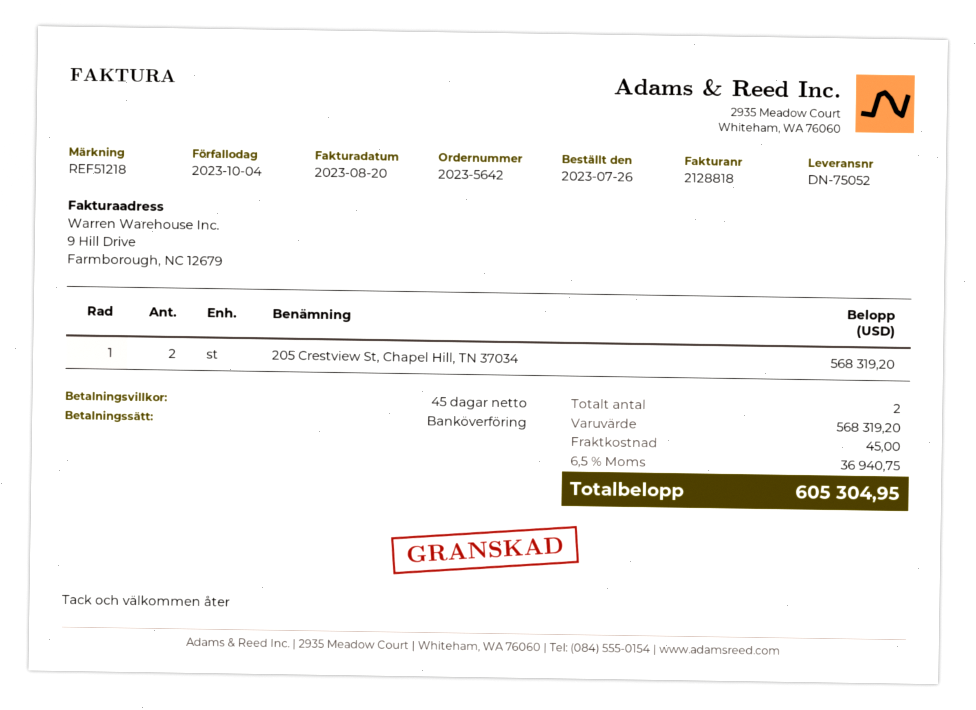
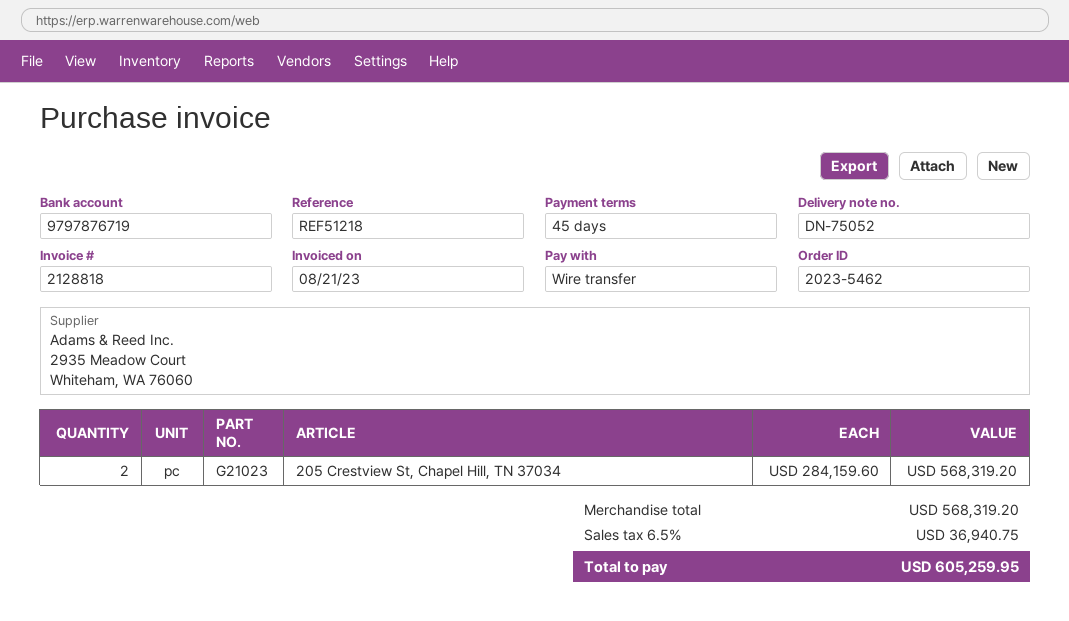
order number: 2023-5642 -> 2023-5462
invoice date: 2023-08-20 -> 2023-08-21
shipping: 45.00 -> none
total: 605304.95 -> 605259.95

